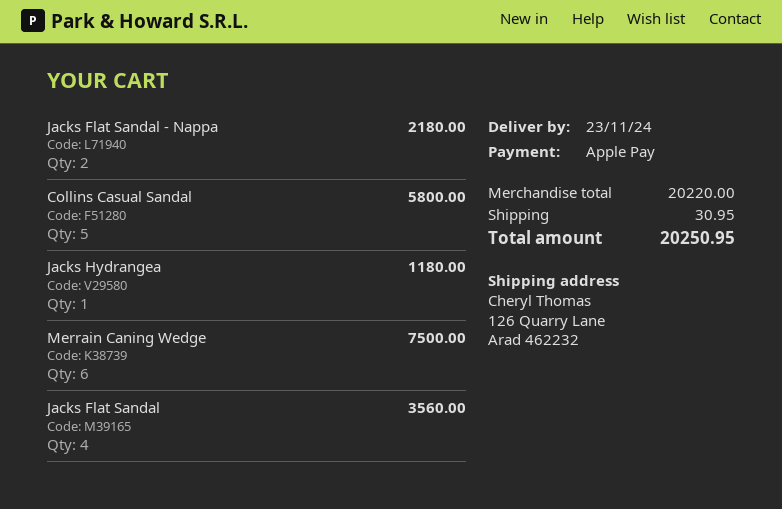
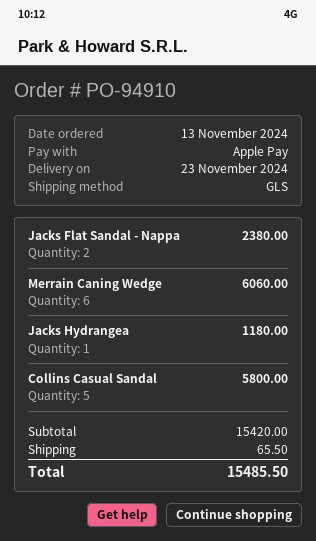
Jacks Flat Sandal - Nappa: 2 for 2180.00 -> 2 for 2380.00
Merrain Caning Wedge: 6 for 7500.00 -> 6 for 6060.00
Jacks Flat Sandal: 4 for 3560.00 -> none
subtotal: 20220.00 -> 15420.00
shipping: 30.95 -> 65.50
total: 20250.95 -> 15485.50

